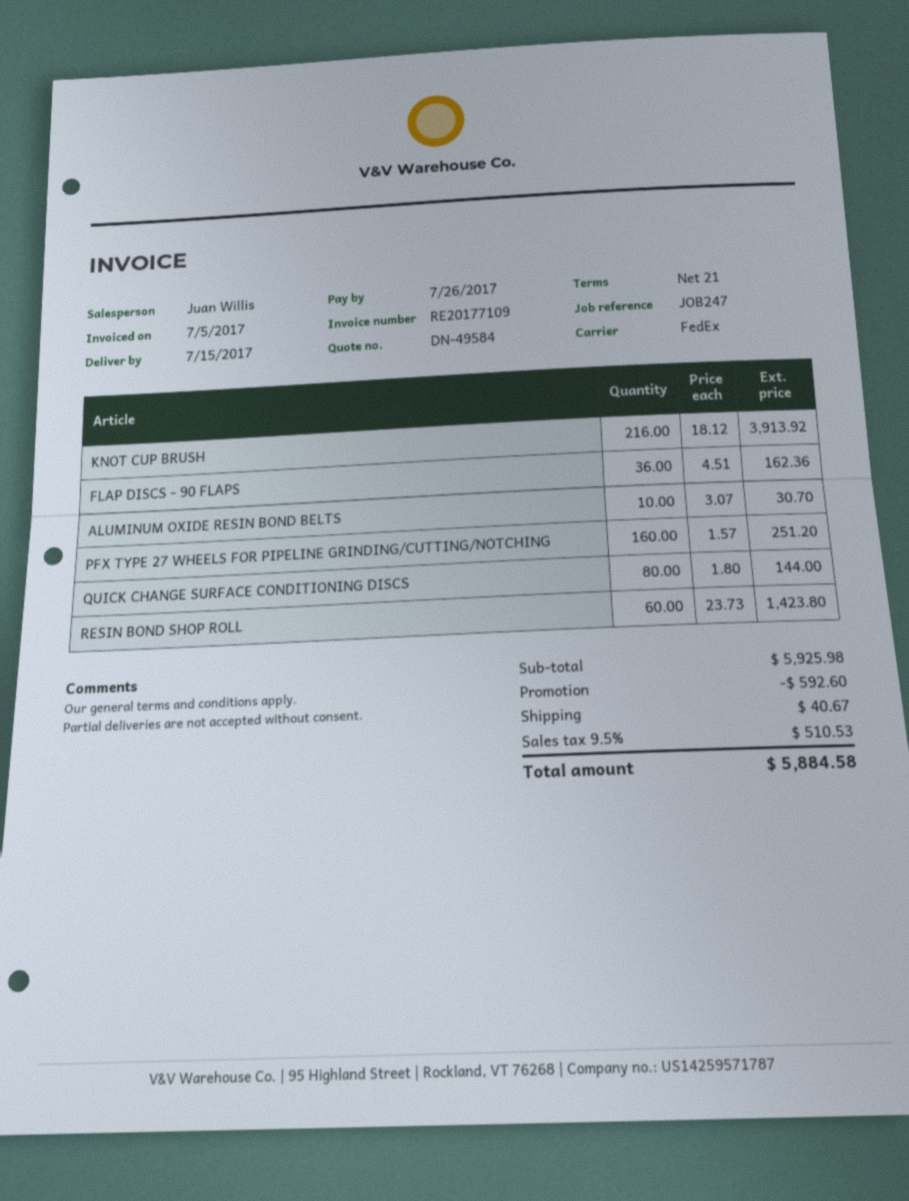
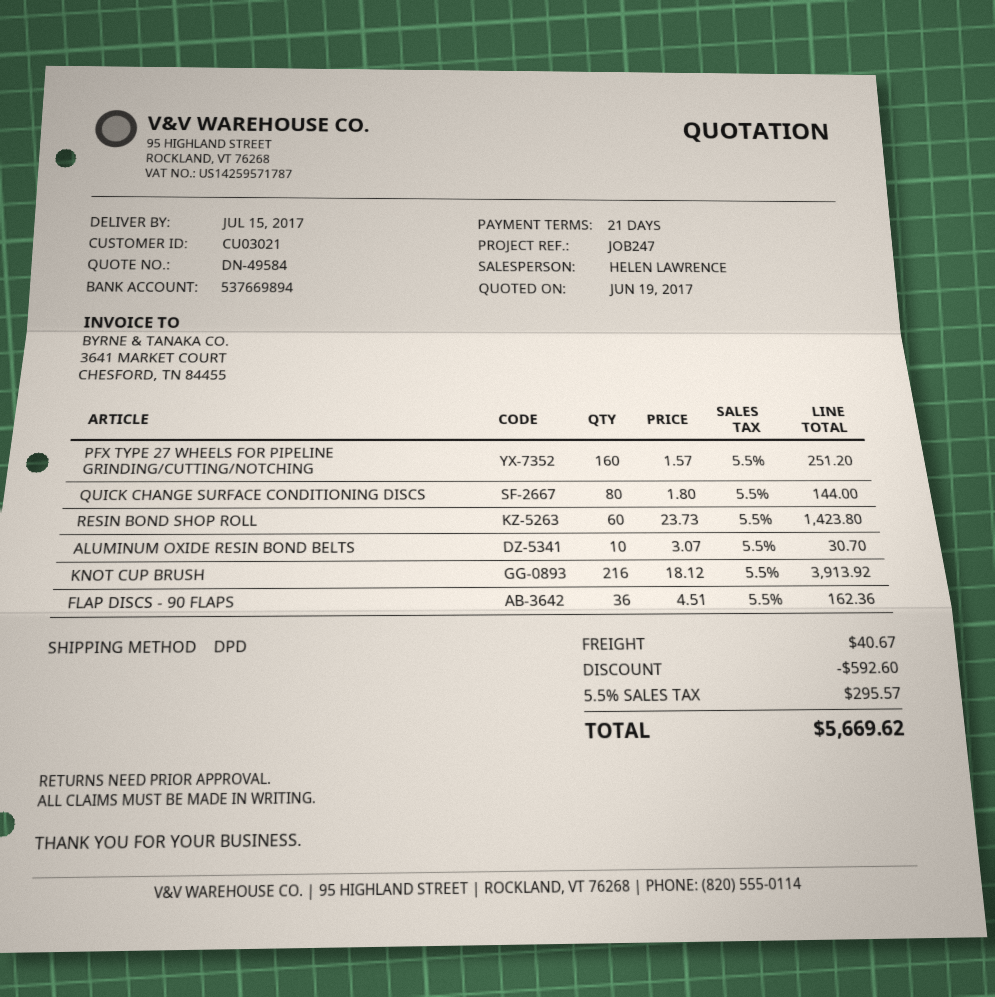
sales rep: Juan Willis -> HELEN LAWRENCE
shipping method: FedEx -> DPD
tax: 9.5% = 510.53 -> 5.5% = 295.57
total: 5884.58 -> 5669.62

